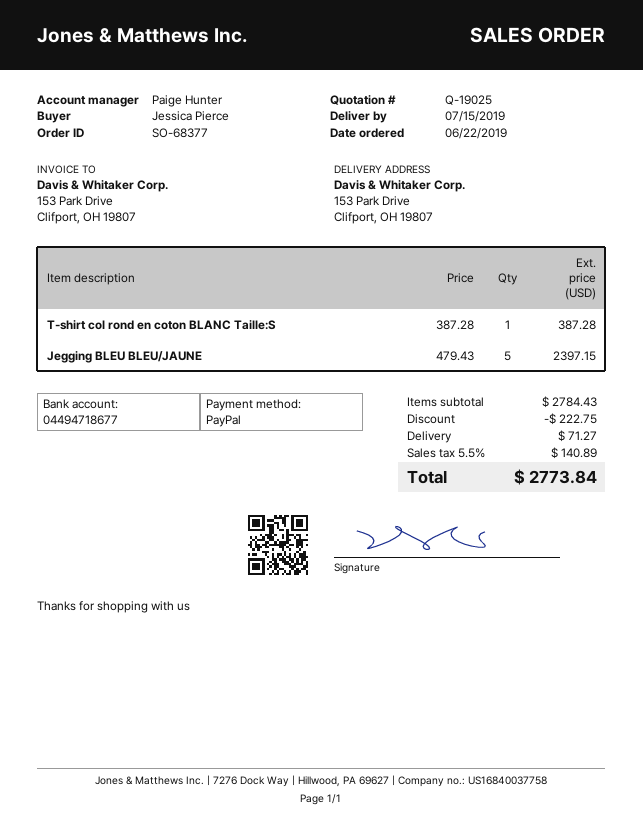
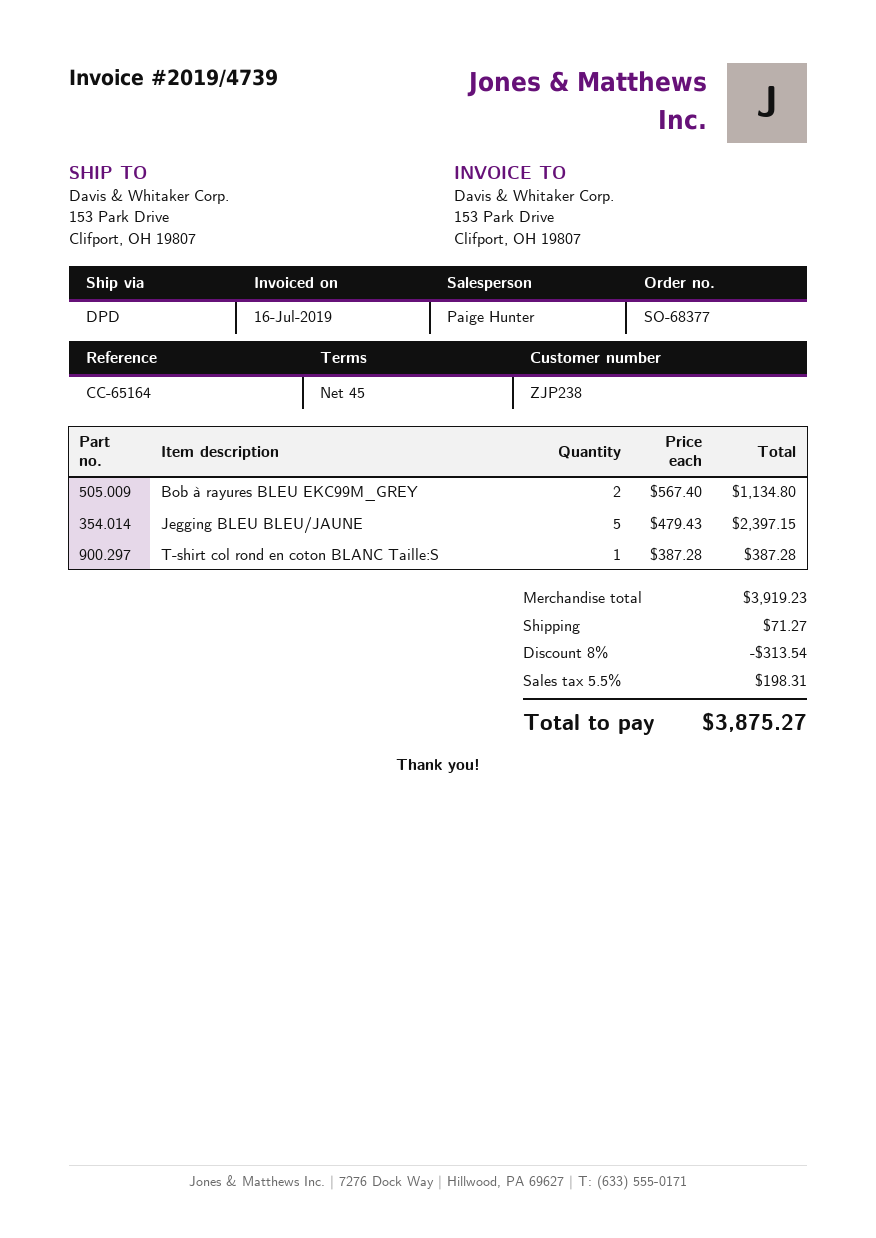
Bob à rayures BLEU EKC99M_GREY: none -> 2 x 567.40 = 1134.80
subtotal: 2784.43 -> 3919.23
discount: 222.75 -> 313.54
tax: 5.5% = 140.89 -> 5.5% = 198.31
total: 2773.84 -> 3875.27

